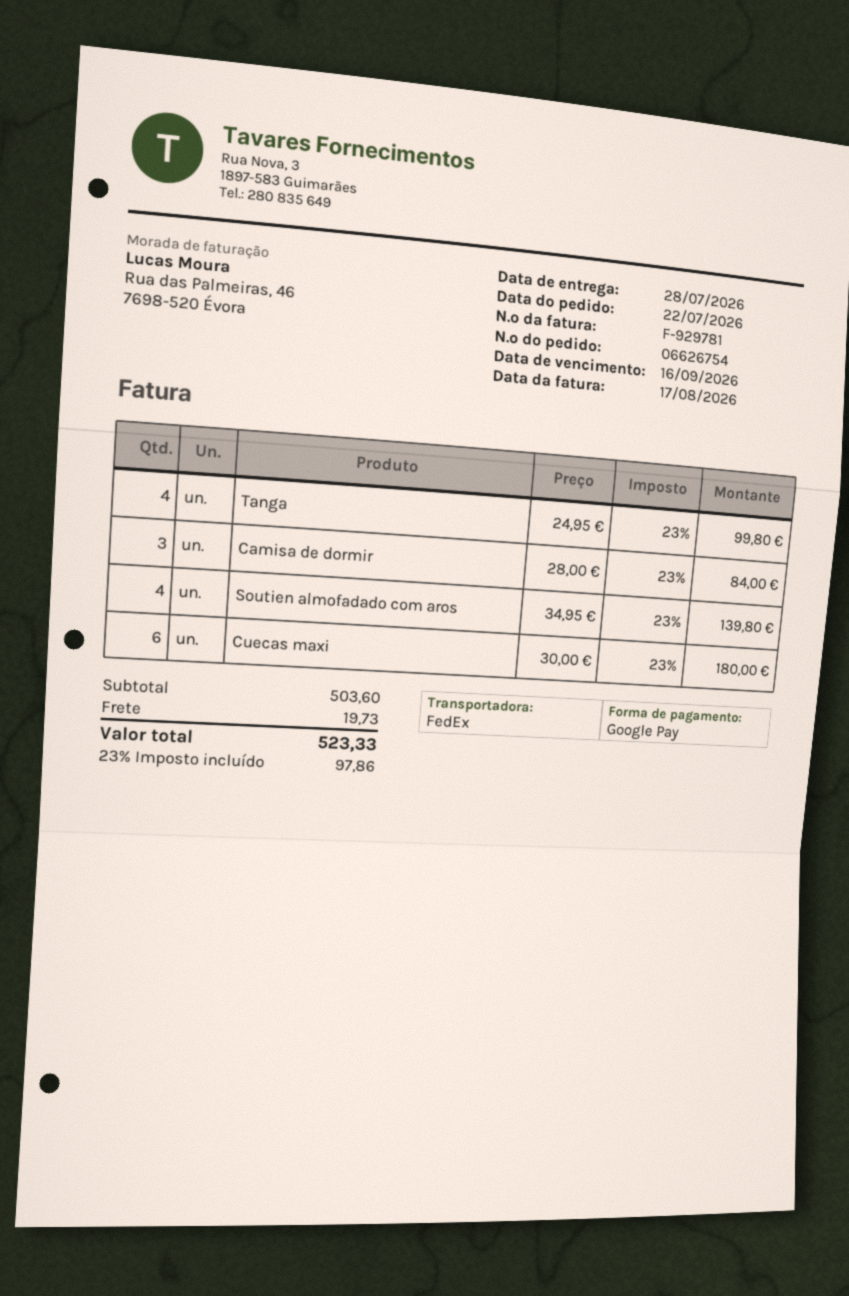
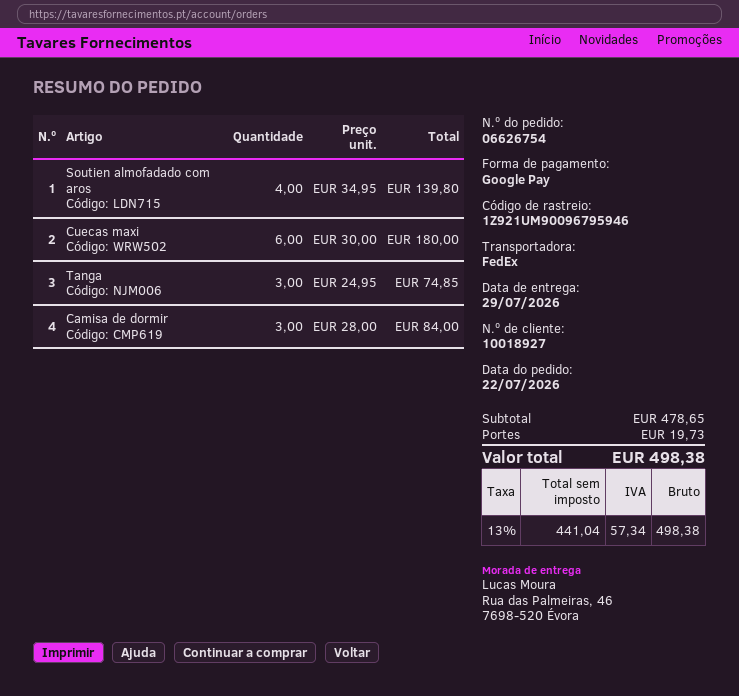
delivery date: 2026-07-28 -> 2026-07-29
Tanga: 4 x 24.95 = 99.80 -> 3 x 24.95 = 74.85
subtotal: 503.60 -> 478.65
tax: 23% = 97.86 -> 13% = 57.34
total: 523.33 -> 498.38

